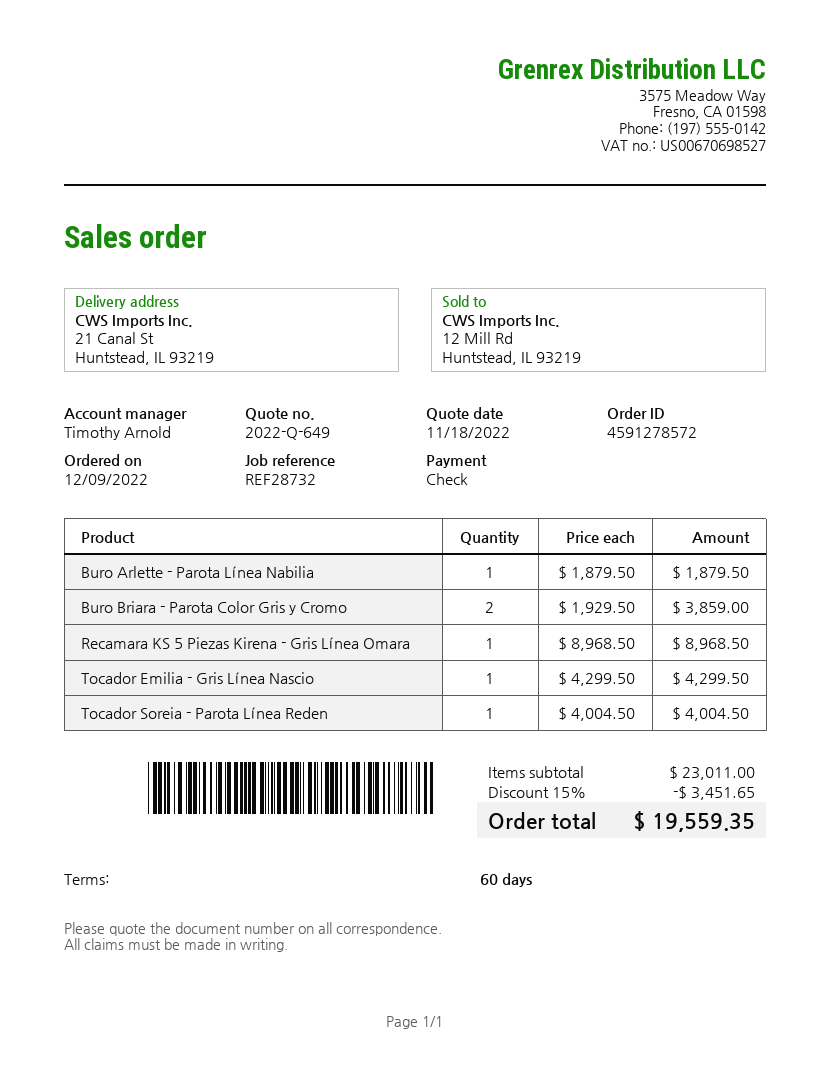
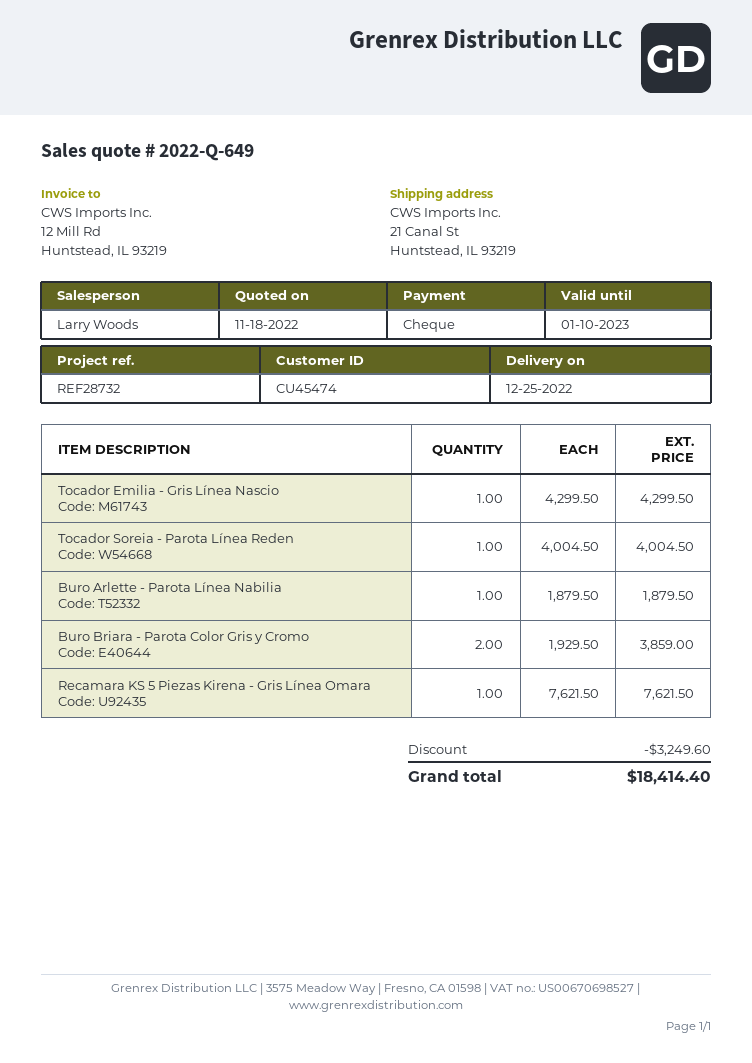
sales rep: Timothy Arnold -> Larry Woods
Recamara KS 5 Piezas Kirena - Gris Línea Omara: 1 x 8968.50 = 8968.50 -> 1 x 7621.50 = 7621.50
discount: 3451.65 -> 3249.60
total: 19559.35 -> 18414.40

